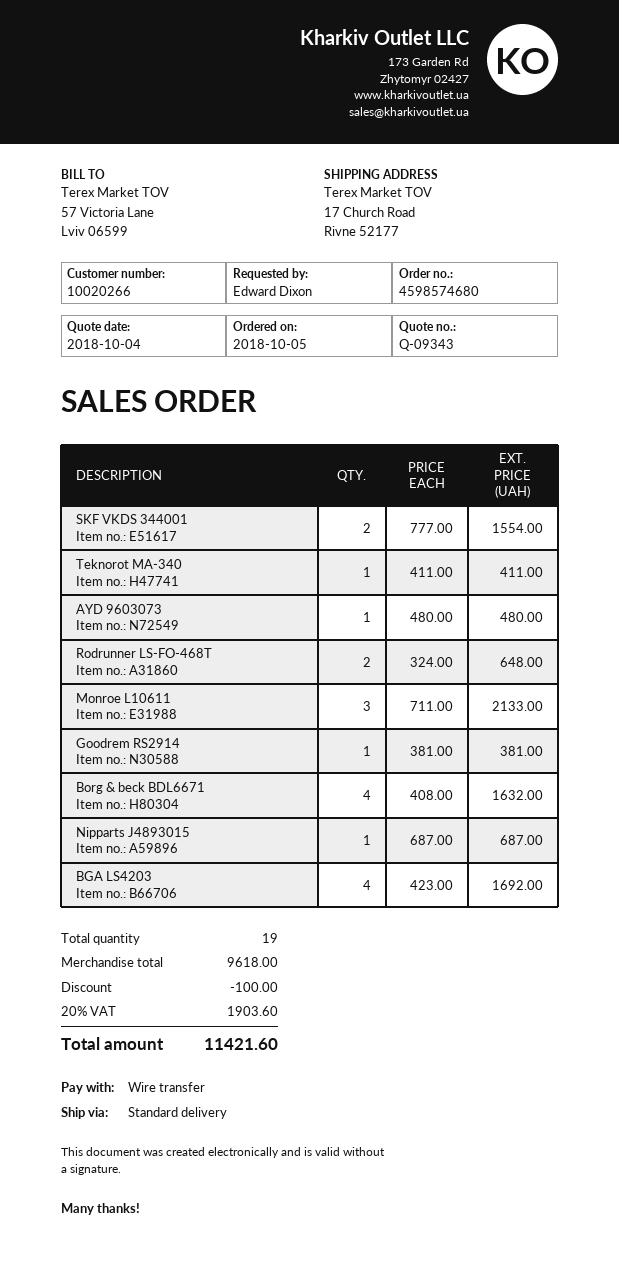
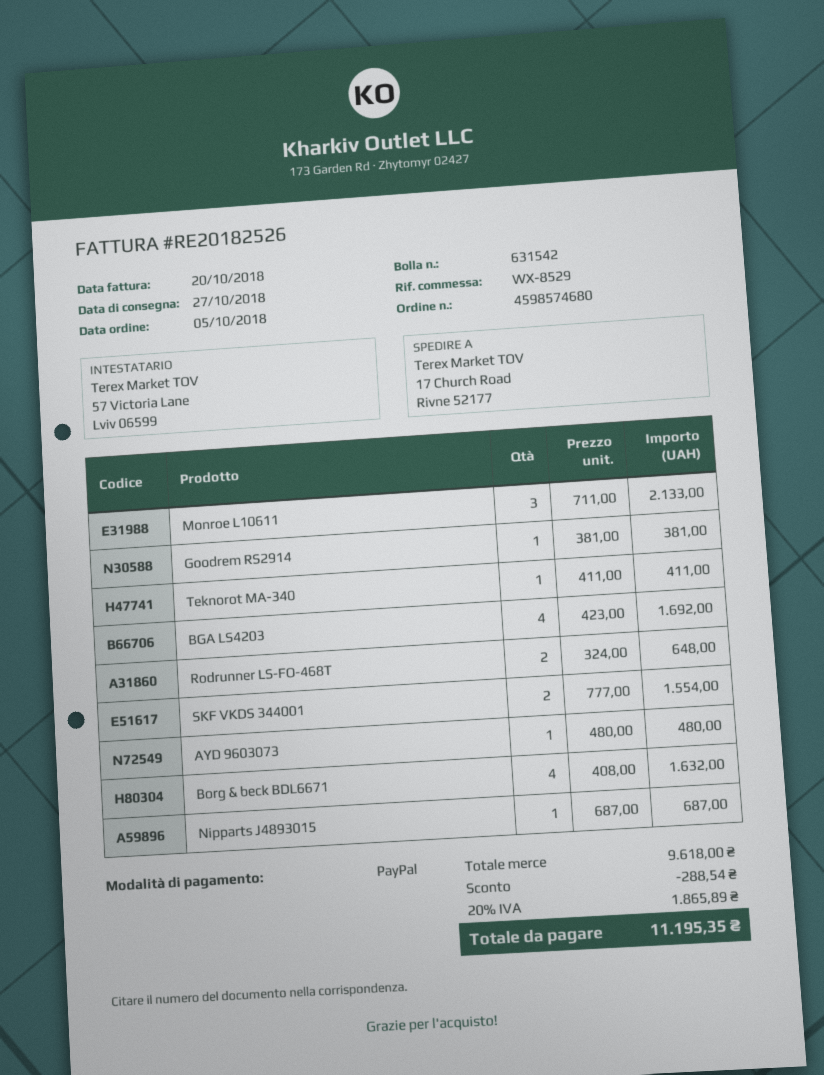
payment method: bank transfer -> PayPal
discount: 100.00 -> 288.54
tax: 20% = 1903.60 -> 20% = 1865.89
total: 11421.60 -> 11195.35

